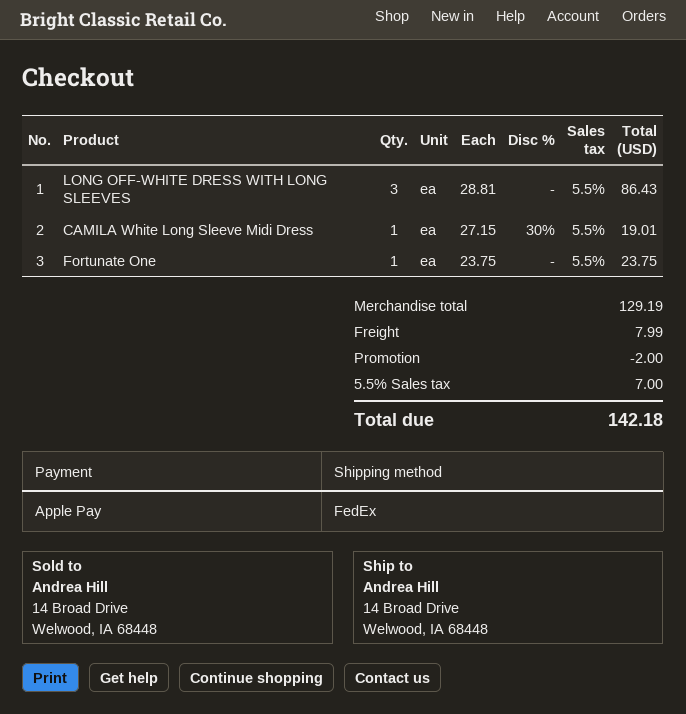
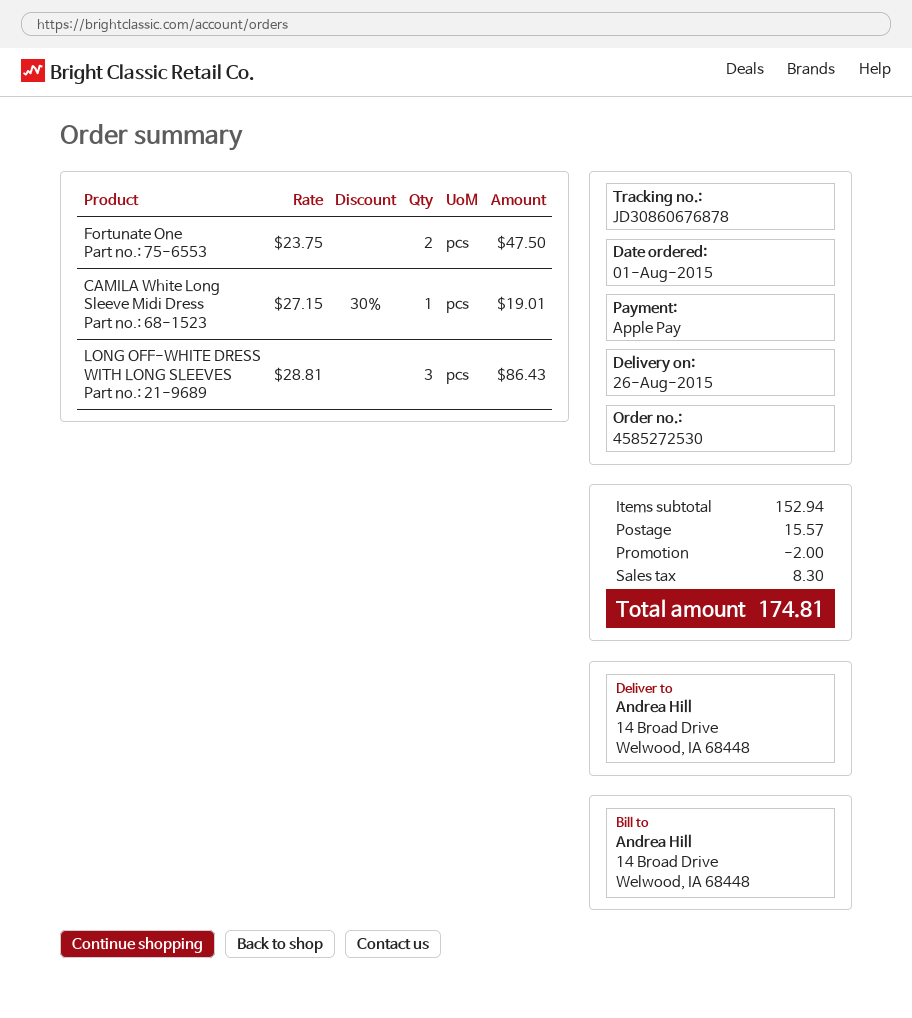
Fortunate One: 1 x 23.75 = 23.75 -> 2 x 23.75 = 47.50
subtotal: 129.19 -> 152.94
shipping: 7.99 -> 15.57
tax: 7.00 -> 8.30
total: 142.18 -> 174.81

